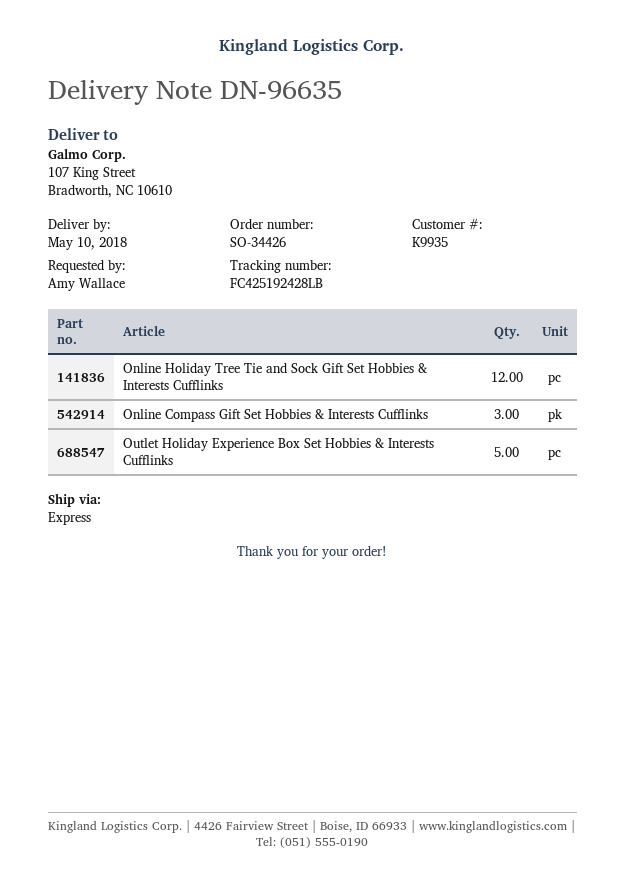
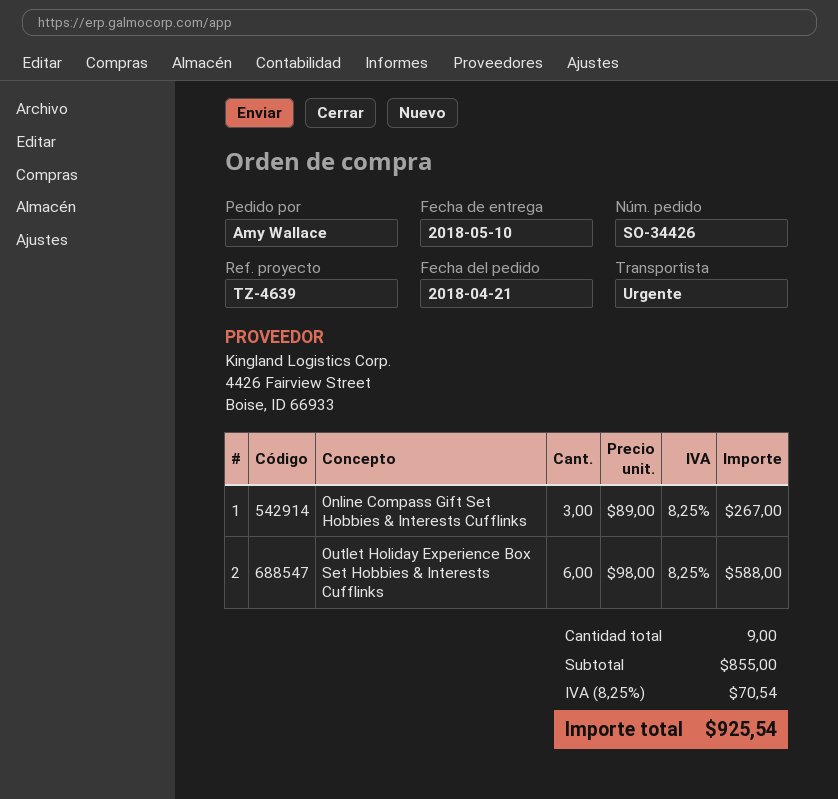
Online Holiday Tree Tie and Sock Gift Set Hobbies & Interests Cufflinks: 12 -> none
Outlet Holiday Experience Box Set Hobbies & Interests Cufflinks: 5 -> 6

